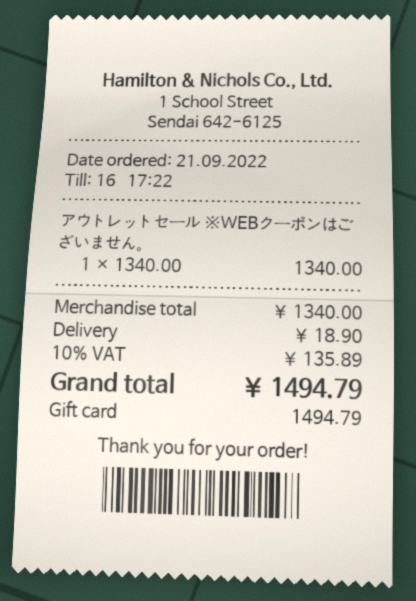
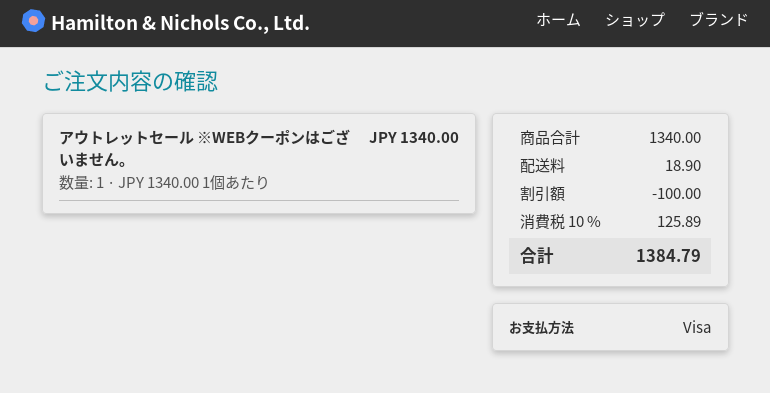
payment method: gift card -> Visa
discount: none -> 100.00
tax: 10% = 135.89 -> 10% = 125.89
total: 1494.79 -> 1384.79

